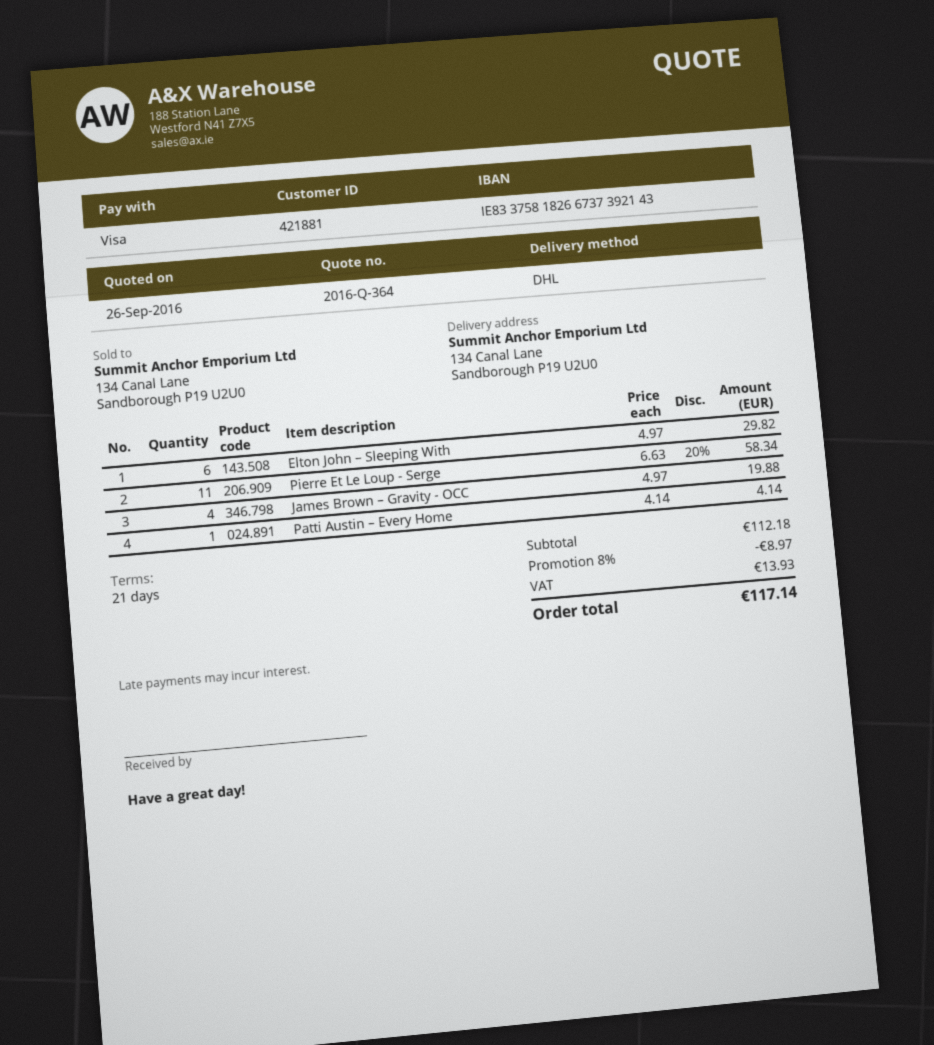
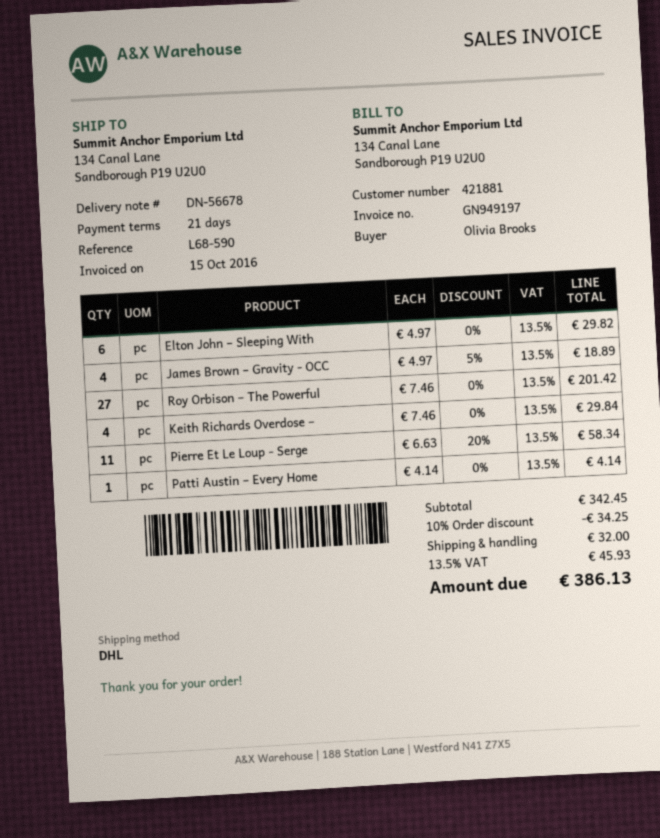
James Brown – Gravity - OCC: 4 x 4.97 = 19.88 -> 4 x 4.97 - 5% = 18.89
Roy Orbison – The Powerful: none -> 27 x 7.46 = 201.42
Keith Richards Overdose –: none -> 4 x 7.46 = 29.84
subtotal: 112.18 -> 342.45
discount: 8% = 8.97 -> 10% = 34.25
shipping: none -> 32.00
tax: 13.93 -> 45.93
total: 117.14 -> 386.13

